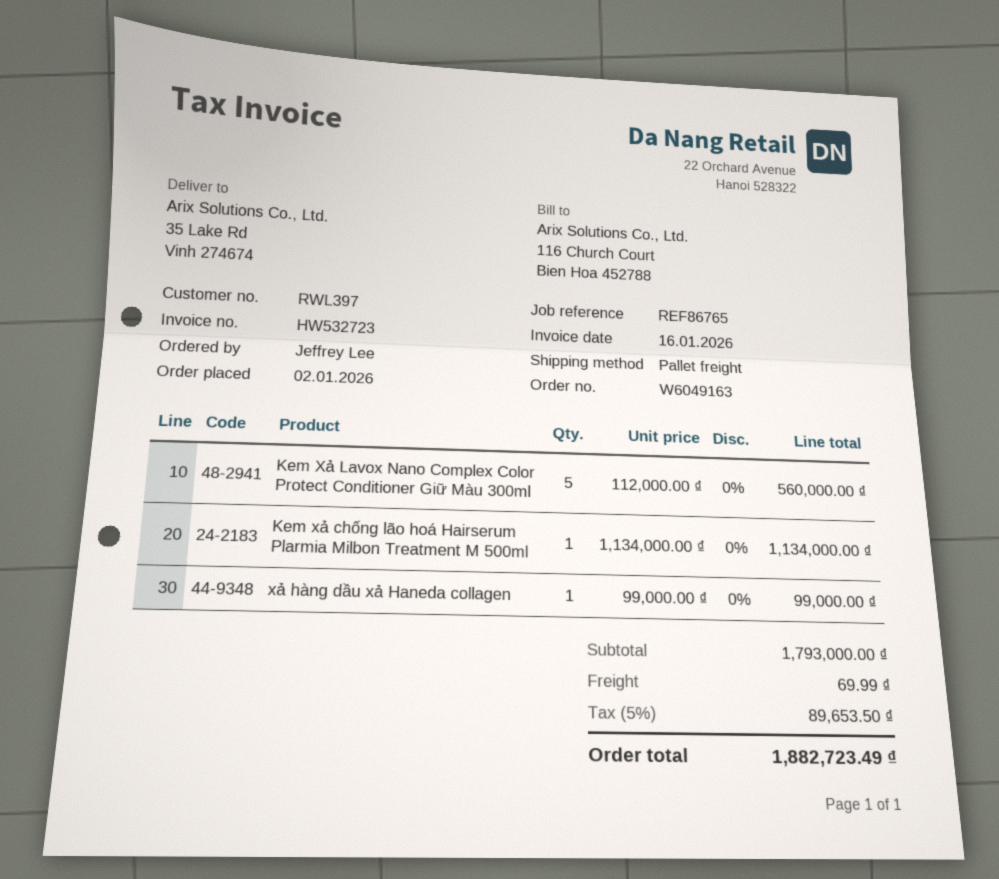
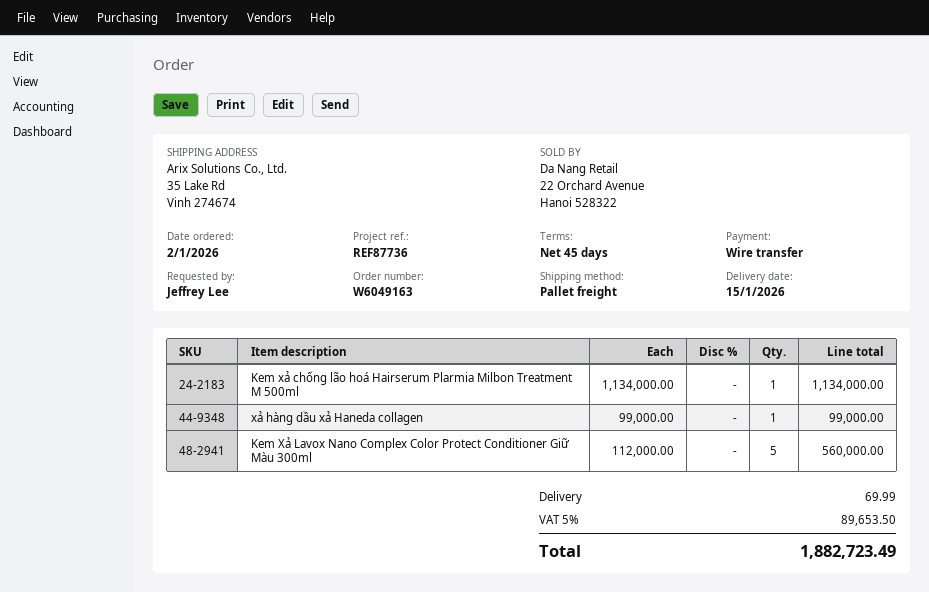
reference: REF86765 -> REF87736

